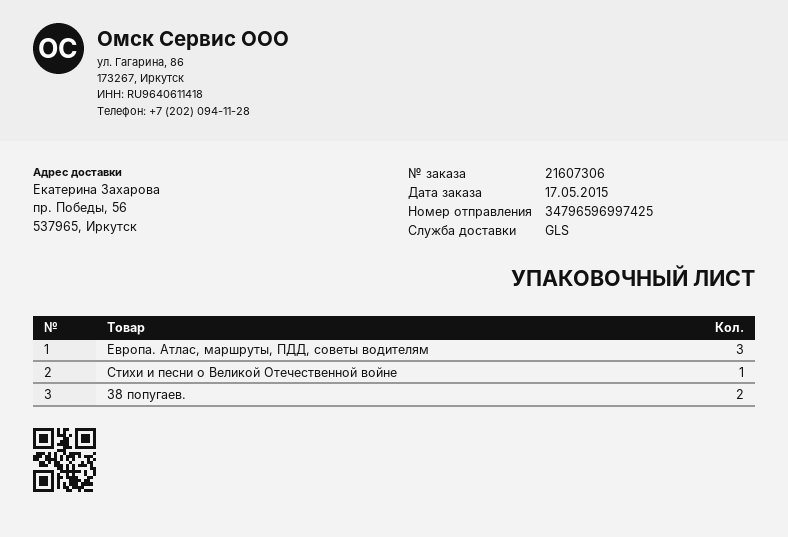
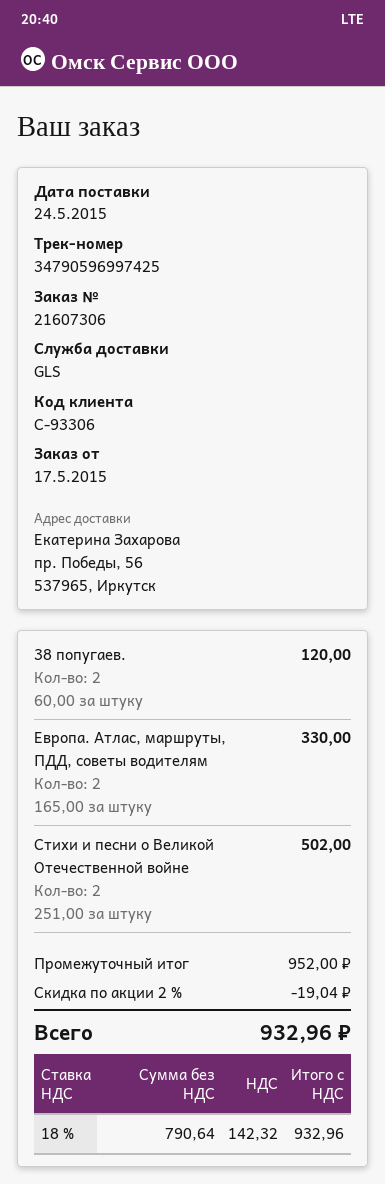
tracking number: 34796596997425 -> 34790596997425
Европа. Атлас, маршруты, ПДД, советы водителям: 3 -> 2
Стихи и песни о Великой Отечественной войне: 1 -> 2

